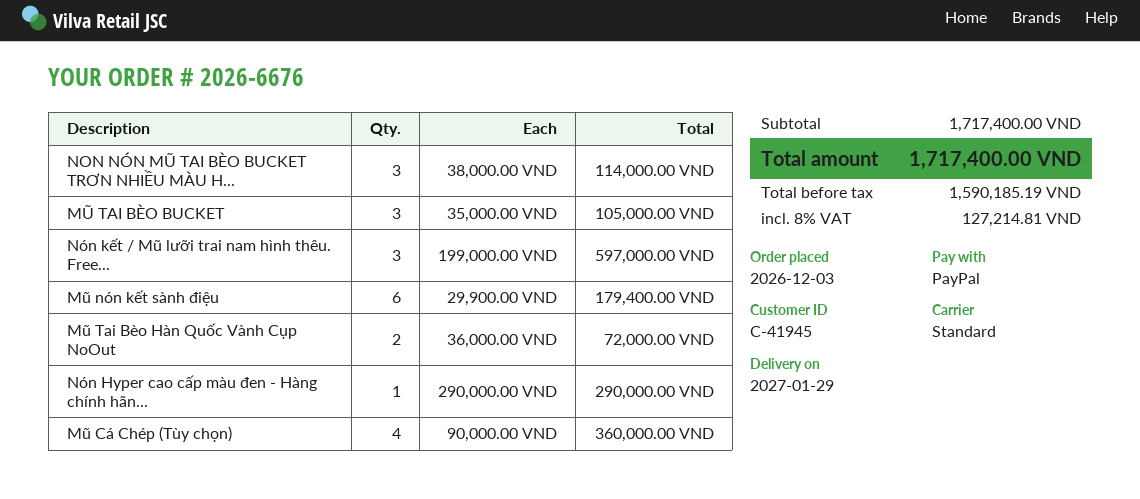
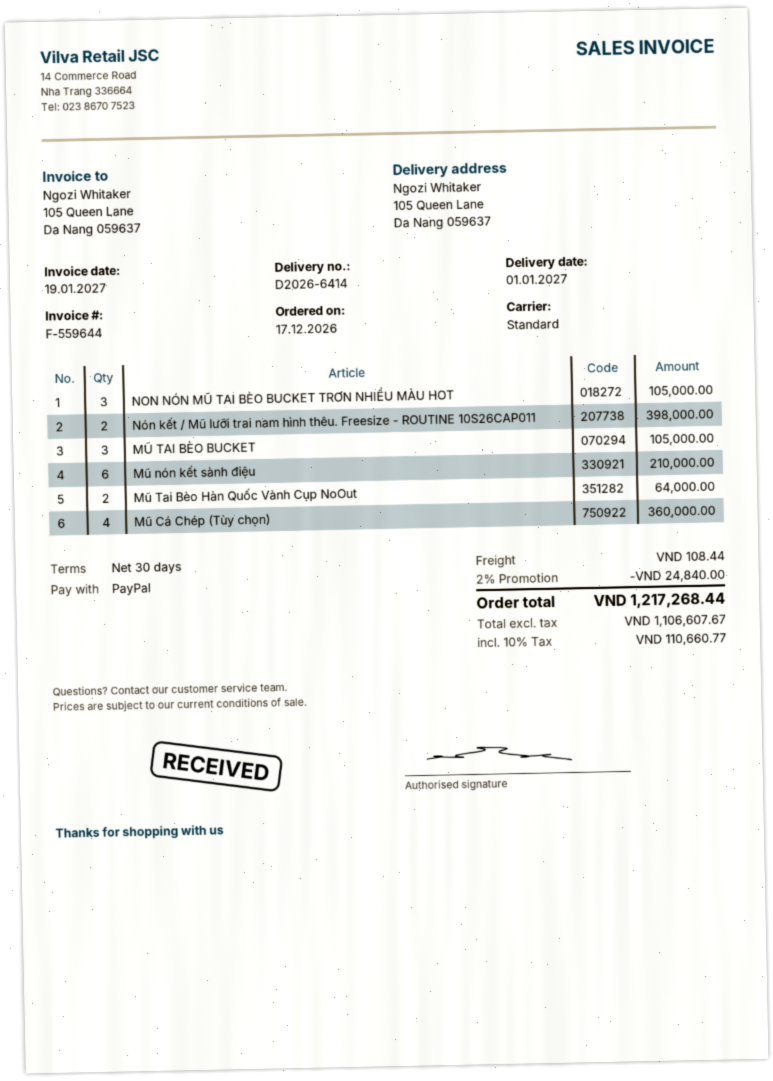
order date: 2026-12-03 -> 2026-12-17
delivery date: 2027-01-29 -> 2027-01-01
NON NÓN MŨ TAI BÈO BUCKET TRƠN NHIỀU MÀU H...: 3 for 114000.00 -> 3 for 105000.00
Nón kết / Mũ lưỡi trai nam hình thêu. Free...: 3 for 597000.00 -> 2 for 398000.00
Mũ nón kết sành điệu: 6 for 179400.00 -> 6 for 210000.00
Mũ Tai Bèo Hàn Quốc Vành Cụp NoOut: 2 for 72000.00 -> 2 for 64000.00
Nón Hyper cao cấp màu đen - Hàng chính hãn...: 1 for 290000.00 -> none
discount: none -> 2% = 24840.00
shipping: none -> 108.44
net: 1590185.19 -> 1106607.67
tax: 8% = 127214.81 -> 10% = 110660.77
total: 1717400.00 -> 1217268.44

